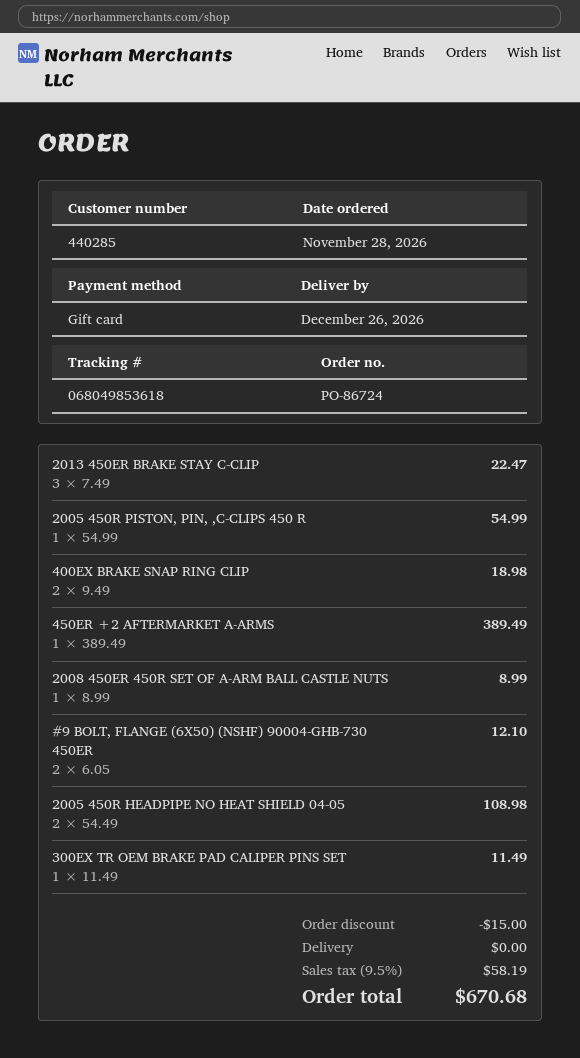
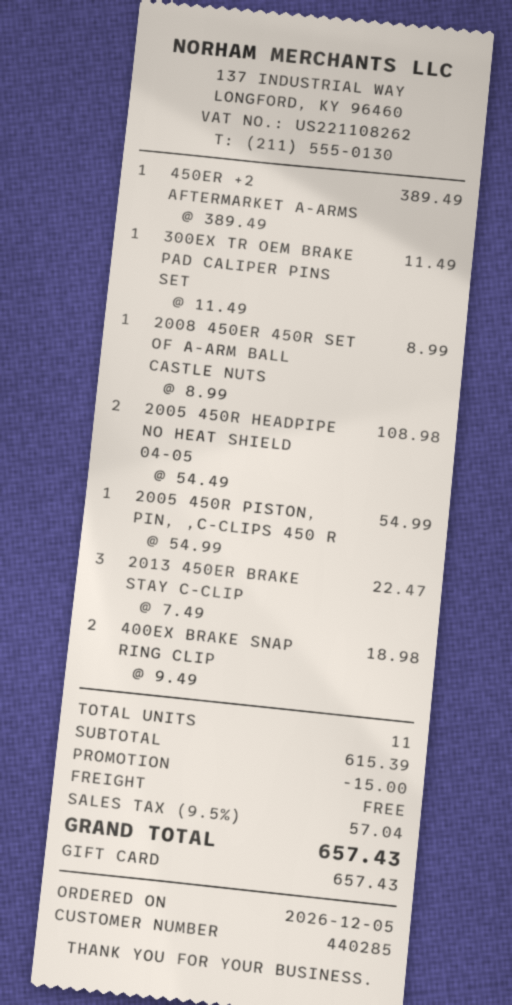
order date: 2026-11-28 -> 2026-12-05
#9 BOLT, FLANGE (6X50) (NSHF) 90004-GHB-730 450ER: 2 x 6.05 = 12.10 -> none
tax: 9.5% = 58.19 -> 9.5% = 57.04
total: 670.68 -> 657.43

